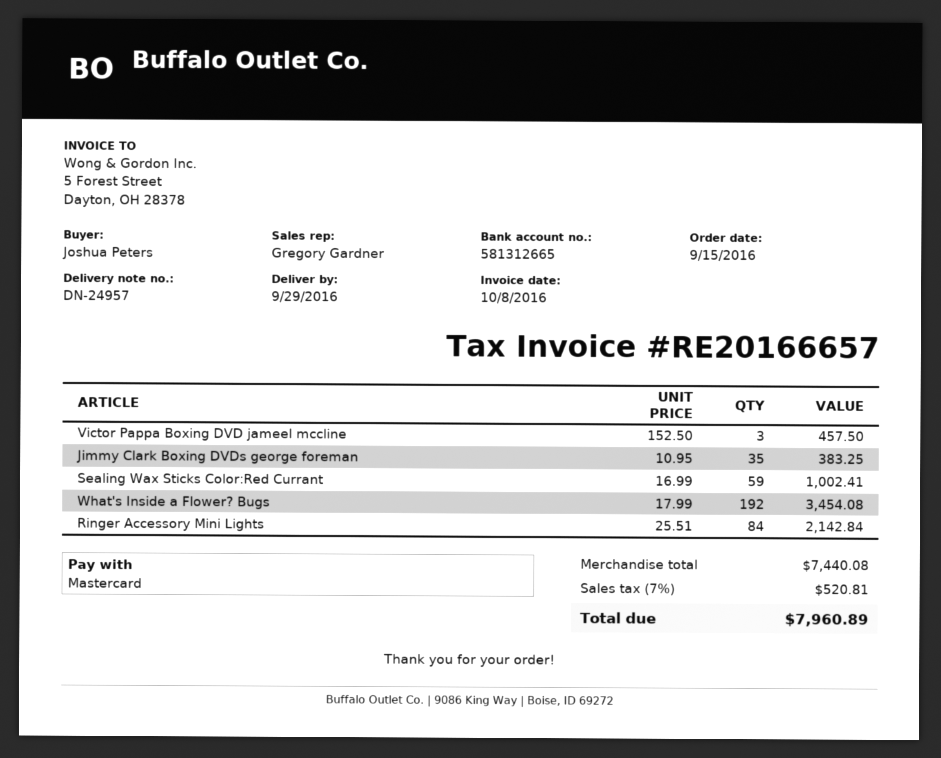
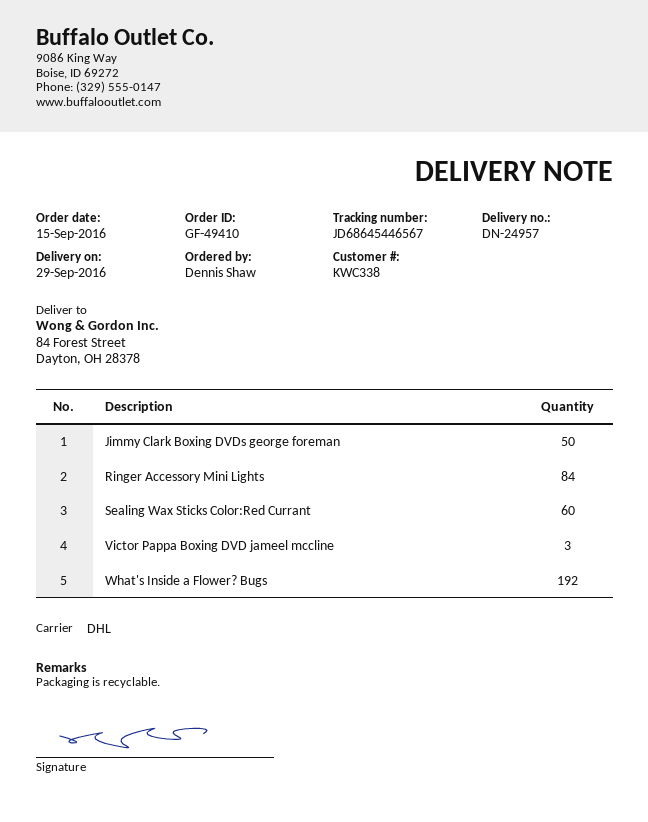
ordered by: Joshua Peters -> Dennis Shaw
Jimmy Clark Boxing DVDs george foreman: 35 -> 50
Sealing Wax Sticks Color:Red Currant: 59 -> 60

